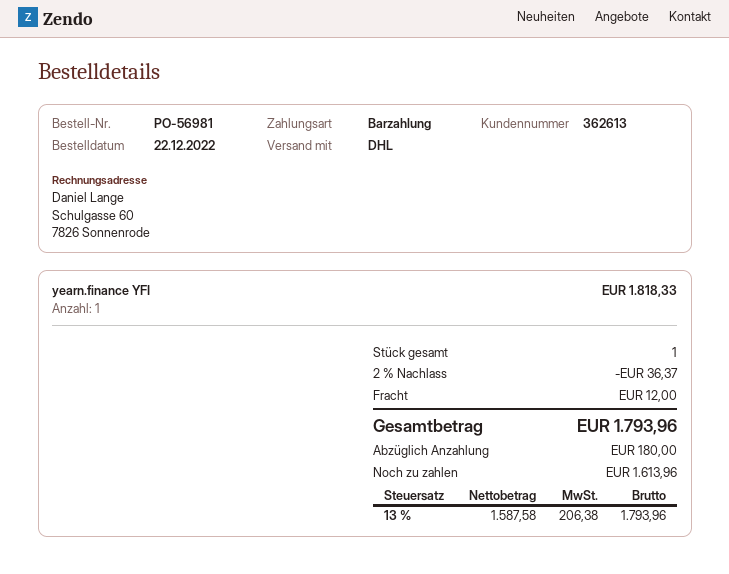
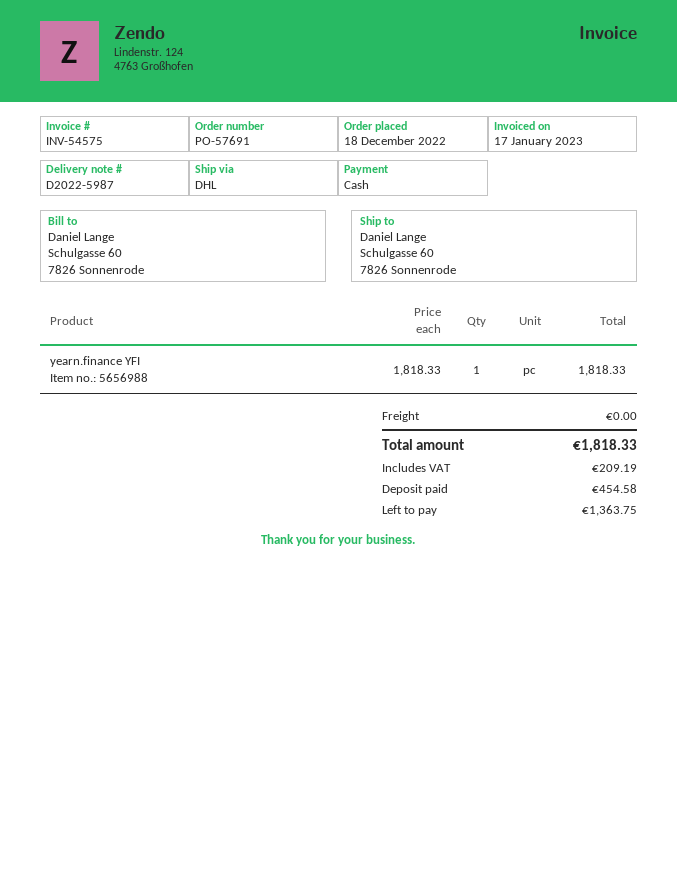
order number: PO-56981 -> PO-57691
order date: 2022-12-22 -> 2022-12-18
discount: 2% = 36.37 -> none
shipping: 12.00 -> 0.00
tax: 206.38 -> 209.19
total: 1793.96 -> 1818.33
deposit: 180.00 -> 454.58
balance: 1613.96 -> 1363.75

